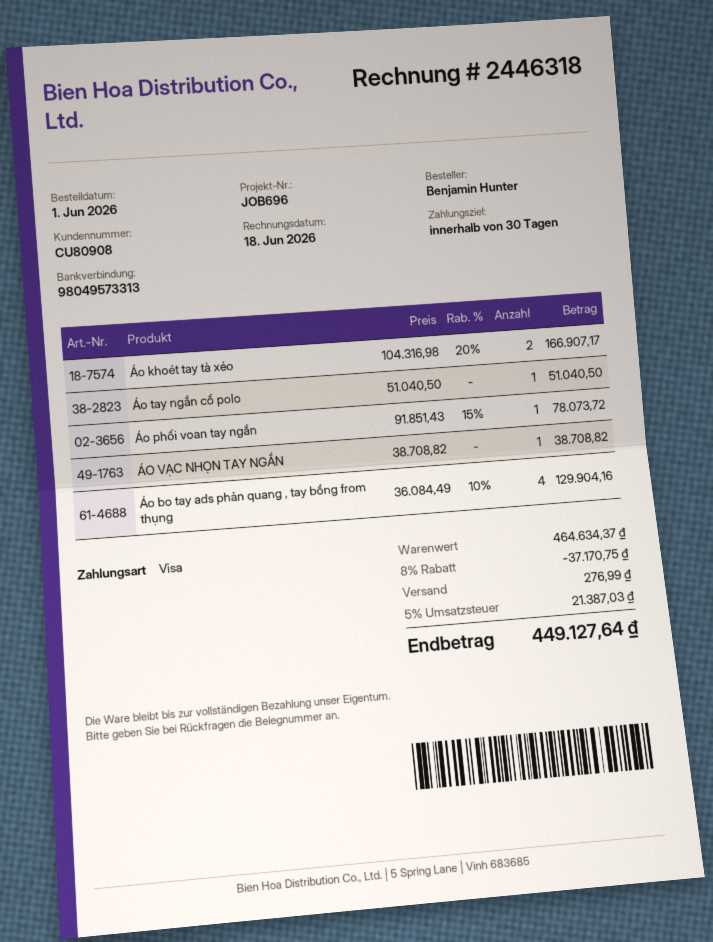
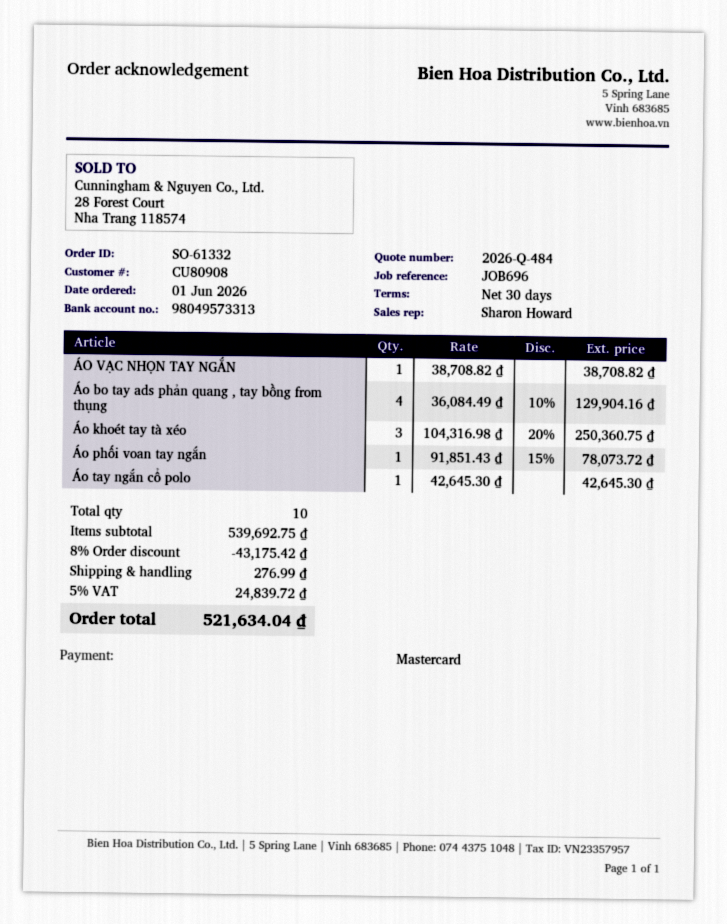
payment method: Visa -> Mastercard
Áo khoét tay tà xéo: 2 x 104316.98 - 20% = 166907.17 -> 3 x 104316.98 - 20% = 250360.75
Áo tay ngắn cổ polo: 1 x 51040.50 = 51040.50 -> 1 x 42645.30 = 42645.30
subtotal: 464634.37 -> 539692.75
discount: 8% = 37170.75 -> 8% = 43175.42
tax: 5% = 21387.03 -> 5% = 24839.72
total: 449127.64 -> 521634.04

